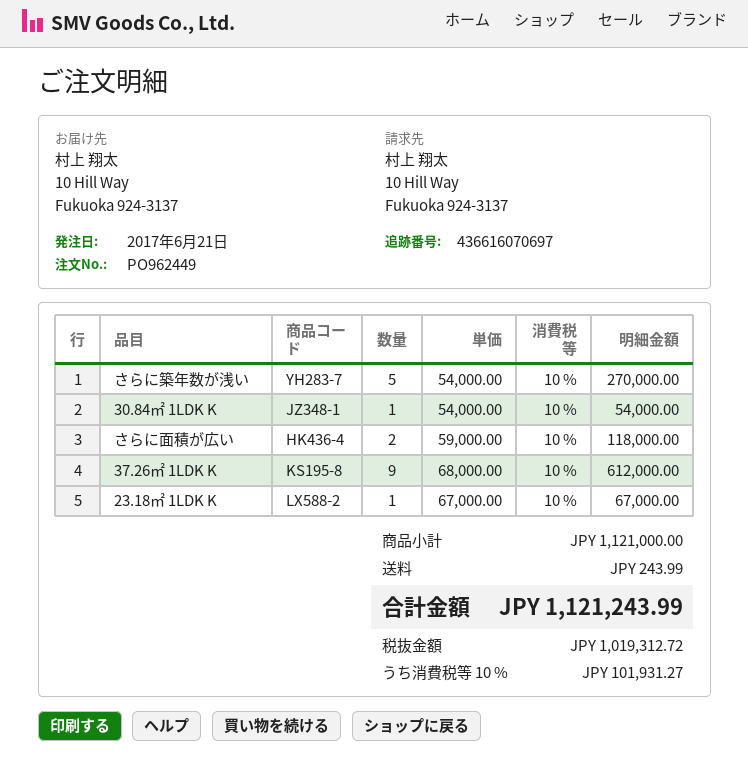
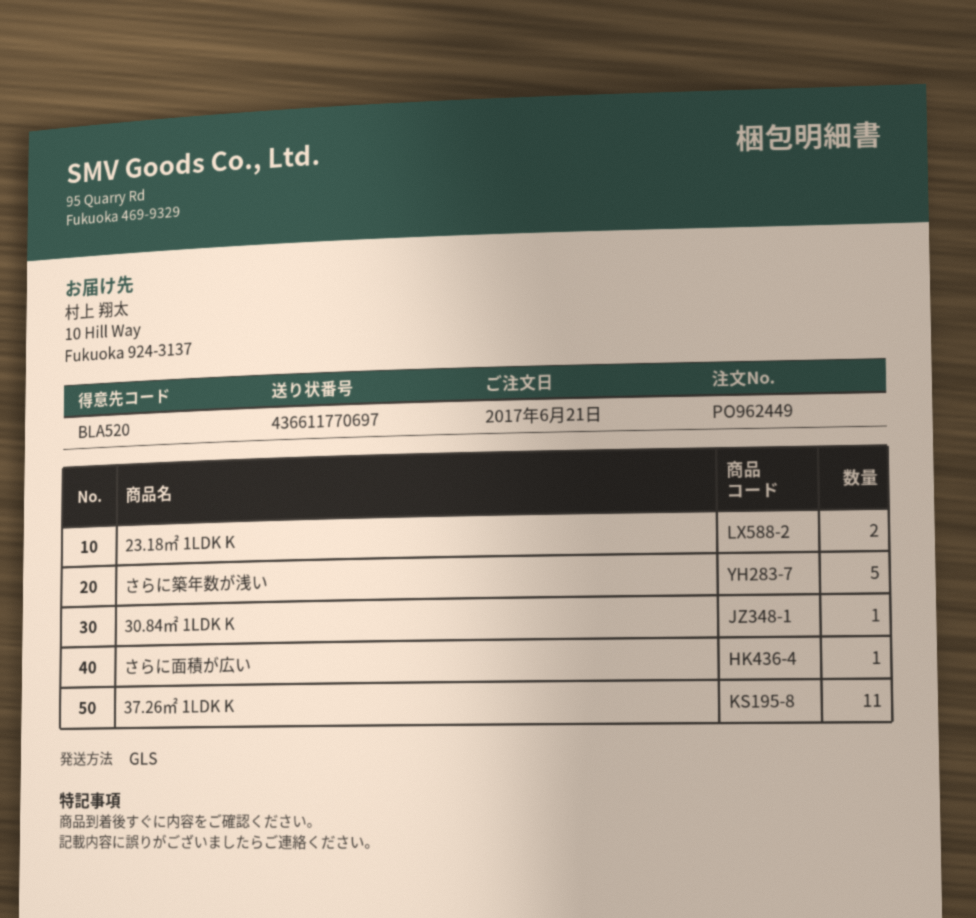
tracking number: 436616070697 -> 436611770697
さらに面積が広い: 2 -> 1
37.26㎡ 1LDK K: 9 -> 11
23.18㎡ 1LDK K: 1 -> 2

